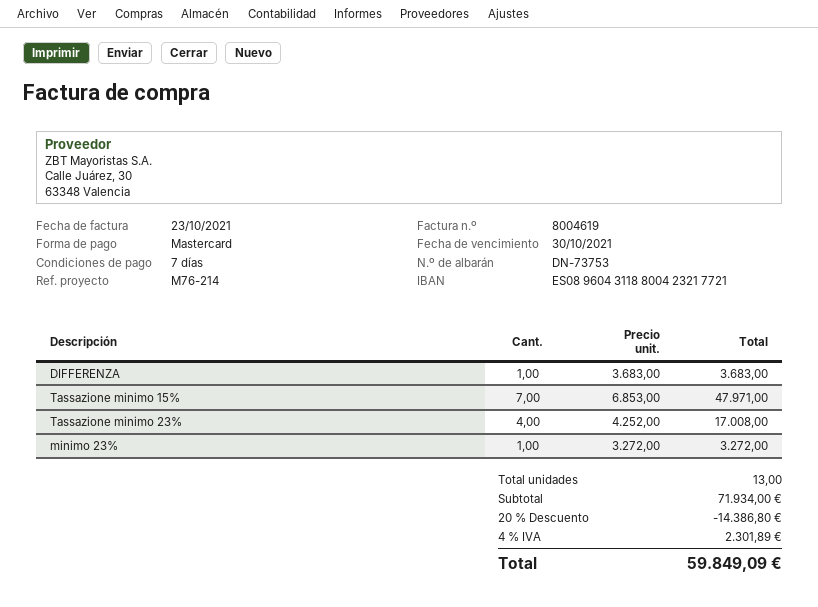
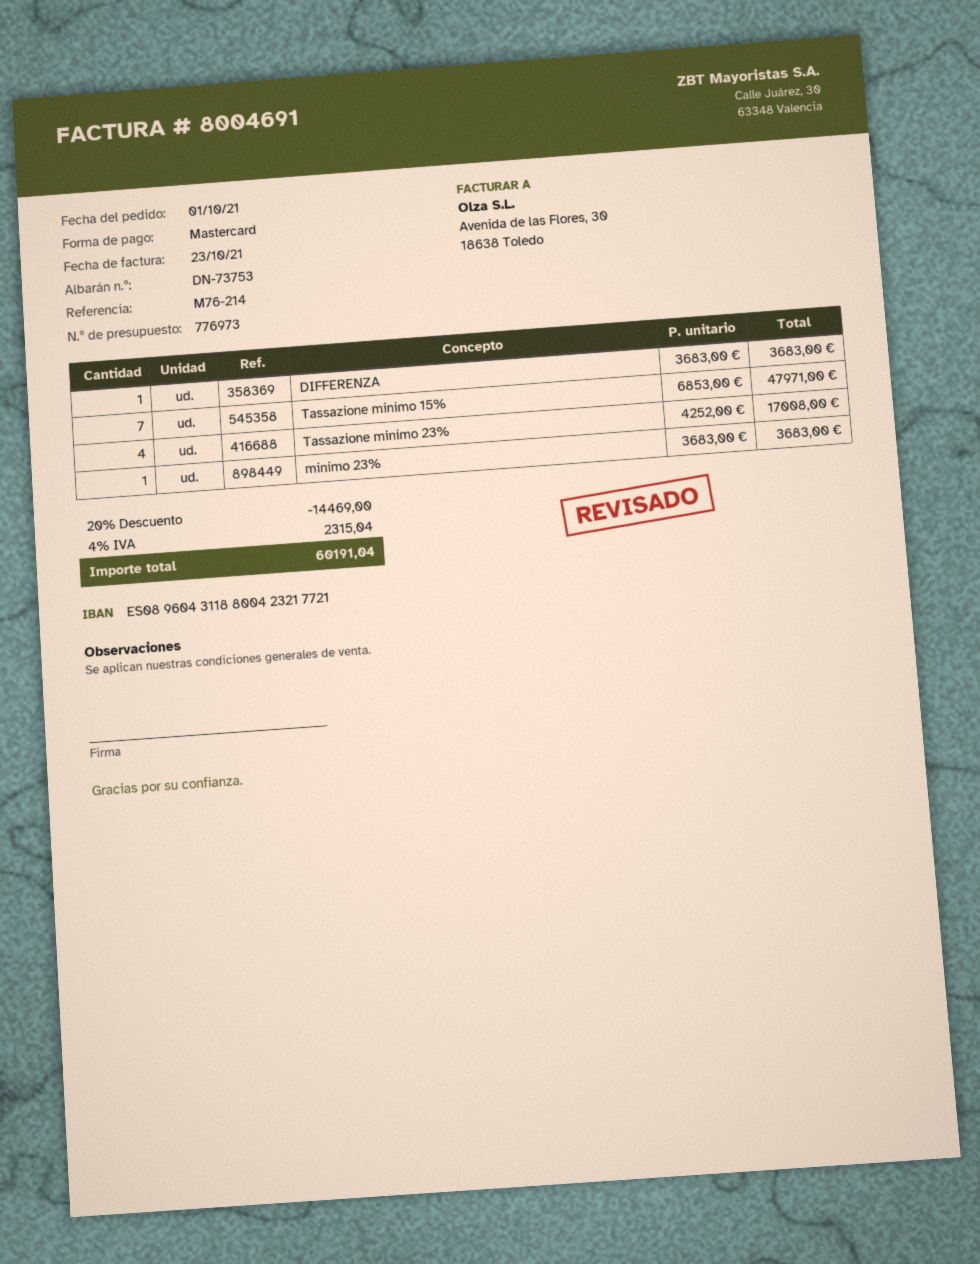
invoice number: 8004619 -> 8004691
minimo 23%: 1 x 3272.00 = 3272.00 -> 1 x 3683.00 = 3683.00
discount: 20% = 14386.80 -> 20% = 14469.00
tax: 4% = 2301.89 -> 4% = 2315.04
total: 59849.09 -> 60191.04

